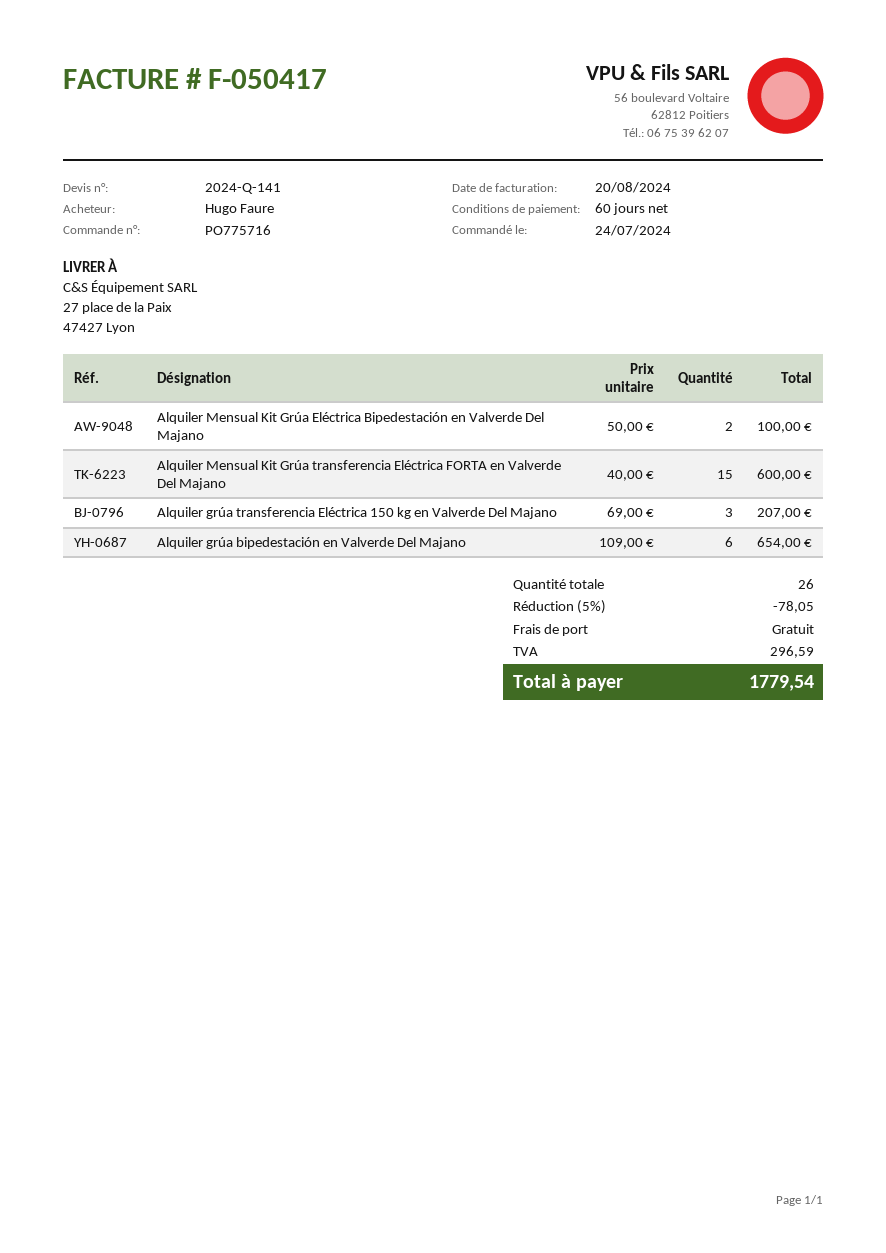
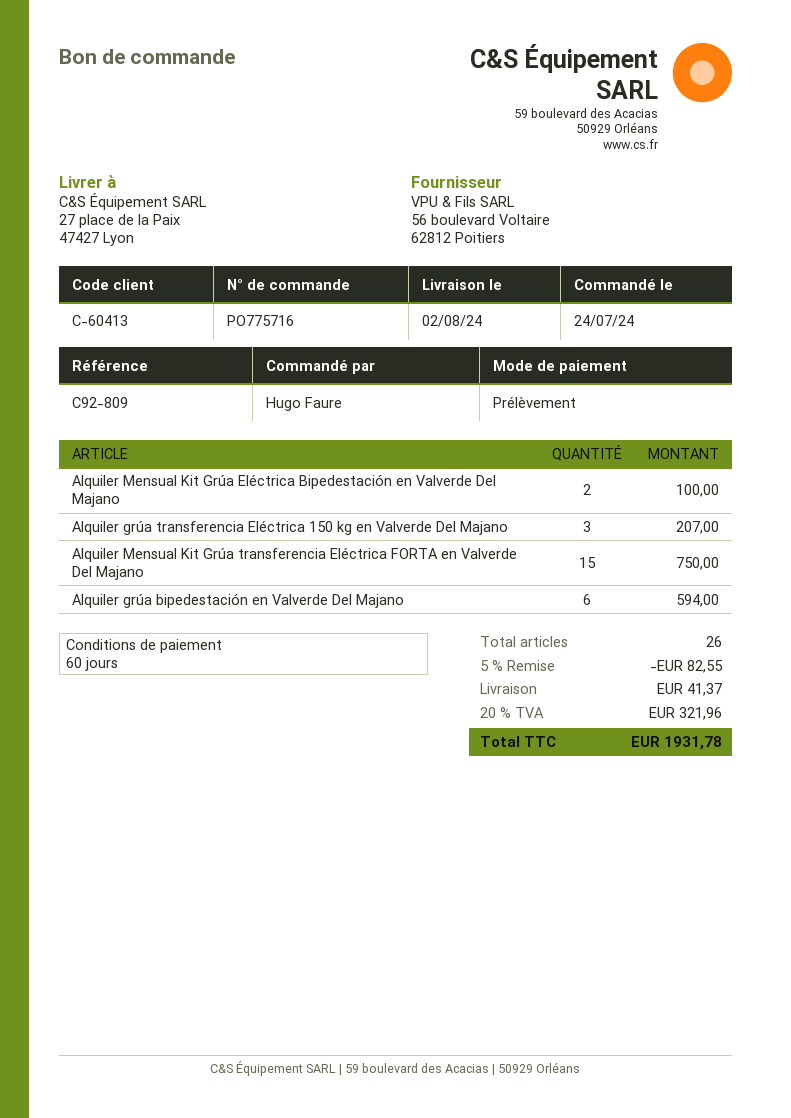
Alquiler Mensual Kit Grúa transferencia Eléctrica FORTA en Valverde Del Majano: 15 for 600.00 -> 15 for 750.00
Alquiler grúa bipedestación en Valverde Del Majano: 6 for 654.00 -> 6 for 594.00
discount: 5% = 78.05 -> 5% = 82.55
shipping: 0.00 -> 41.37
tax: 296.59 -> 321.96
total: 1779.54 -> 1931.78

